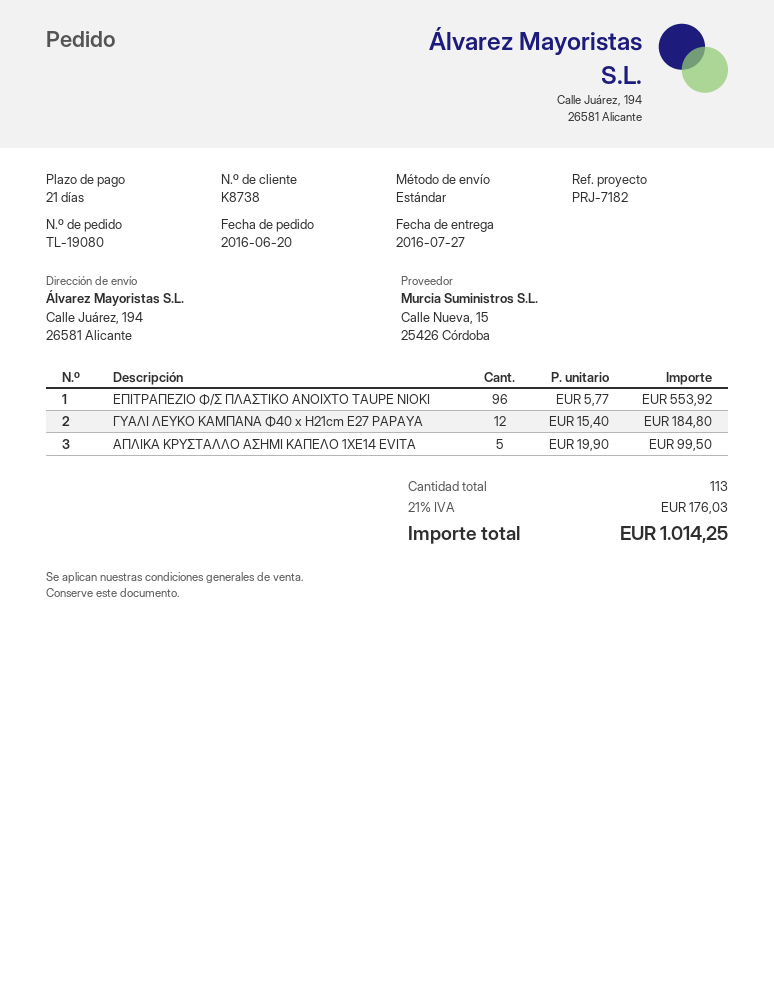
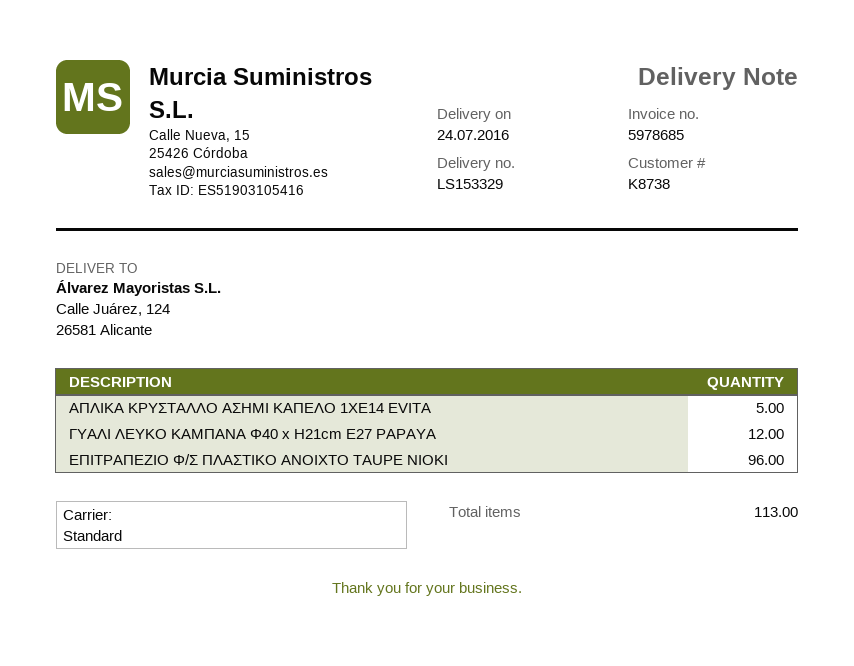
delivery date: 2016-07-27 -> 2016-07-24
ship to: Calle Juárez, 194, 26581 Alicante -> Calle Juárez, 124, 26581 Alicante

